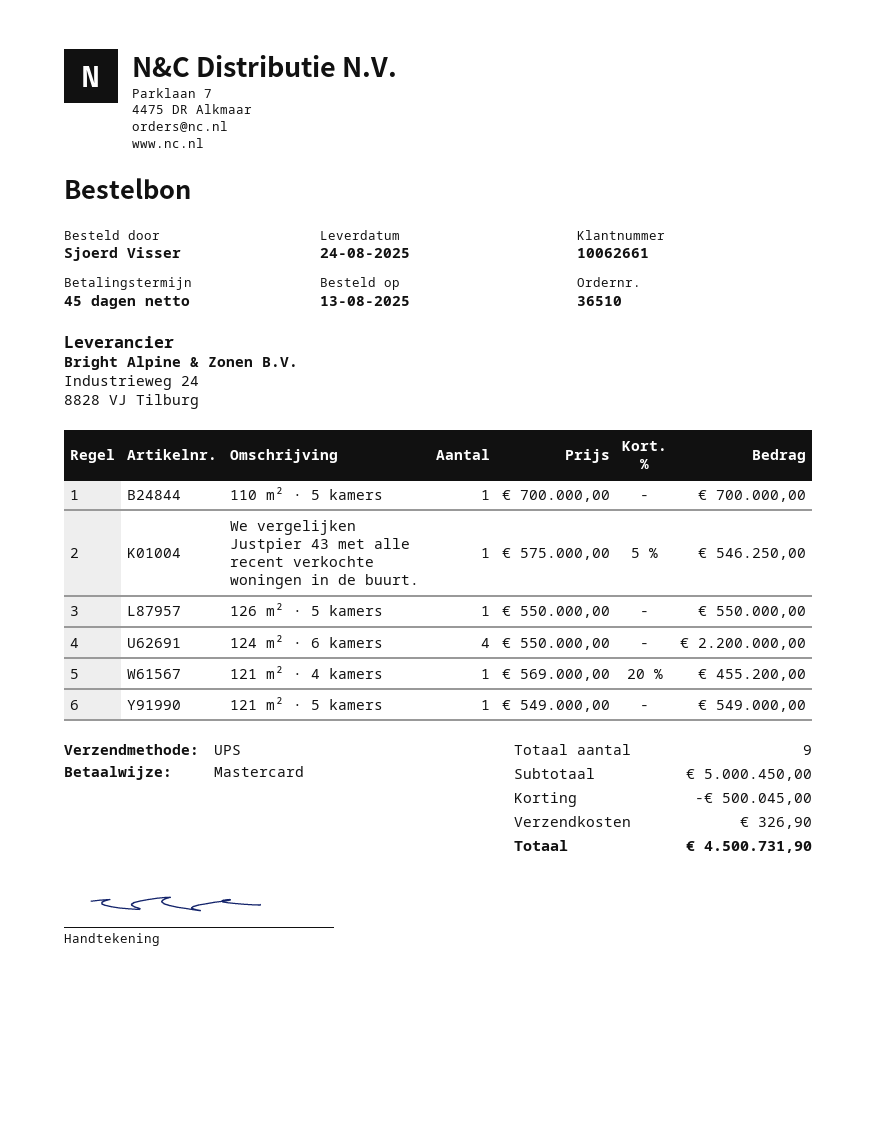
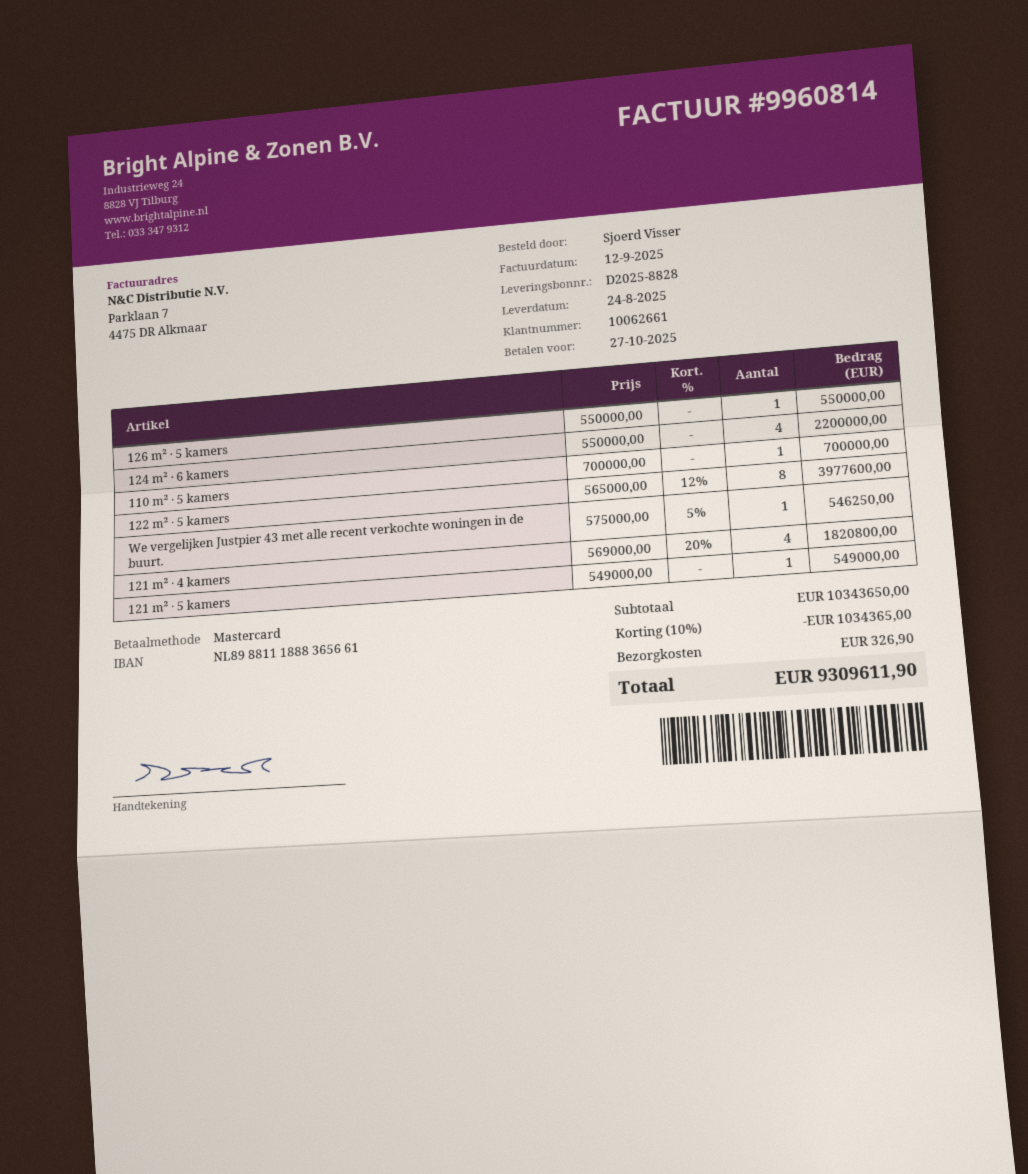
121 m² · 4 kamers: 1 x 569000.00 - 20% = 455200.00 -> 4 x 569000.00 - 20% = 1820800.00
122 m² · 5 kamers: none -> 8 x 565000.00 - 12% = 3977600.00
subtotal: 5000450.00 -> 10343650.00
discount: 500045.00 -> 1034365.00
total: 4500731.90 -> 9309611.90

